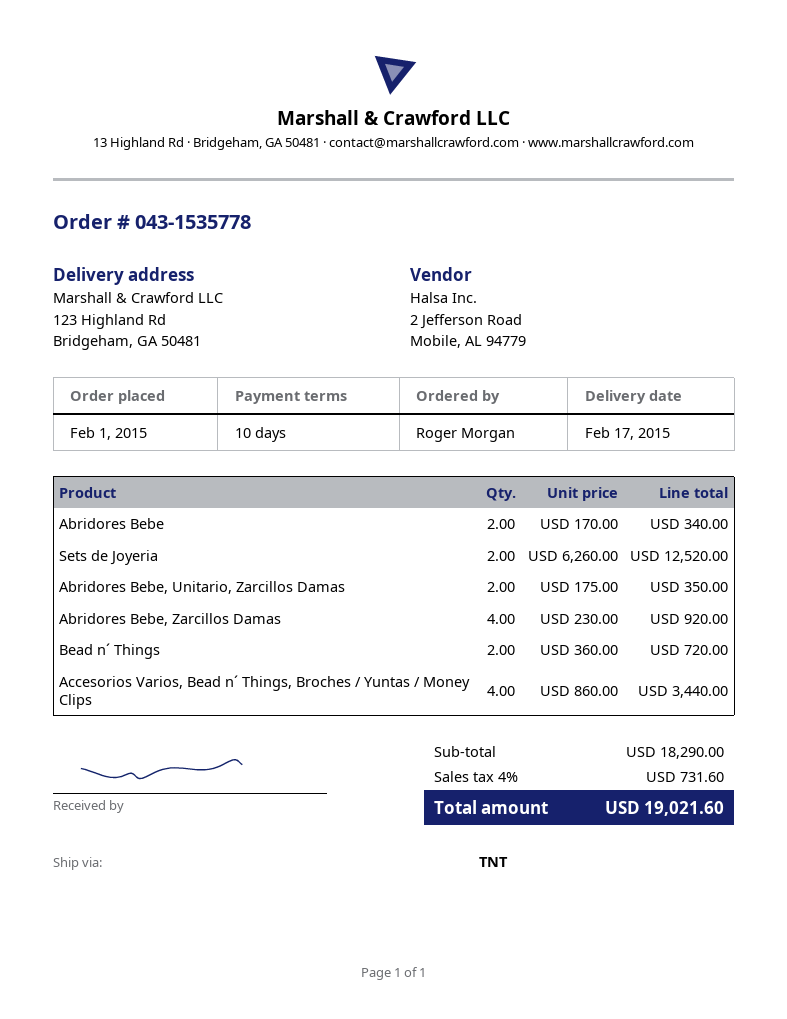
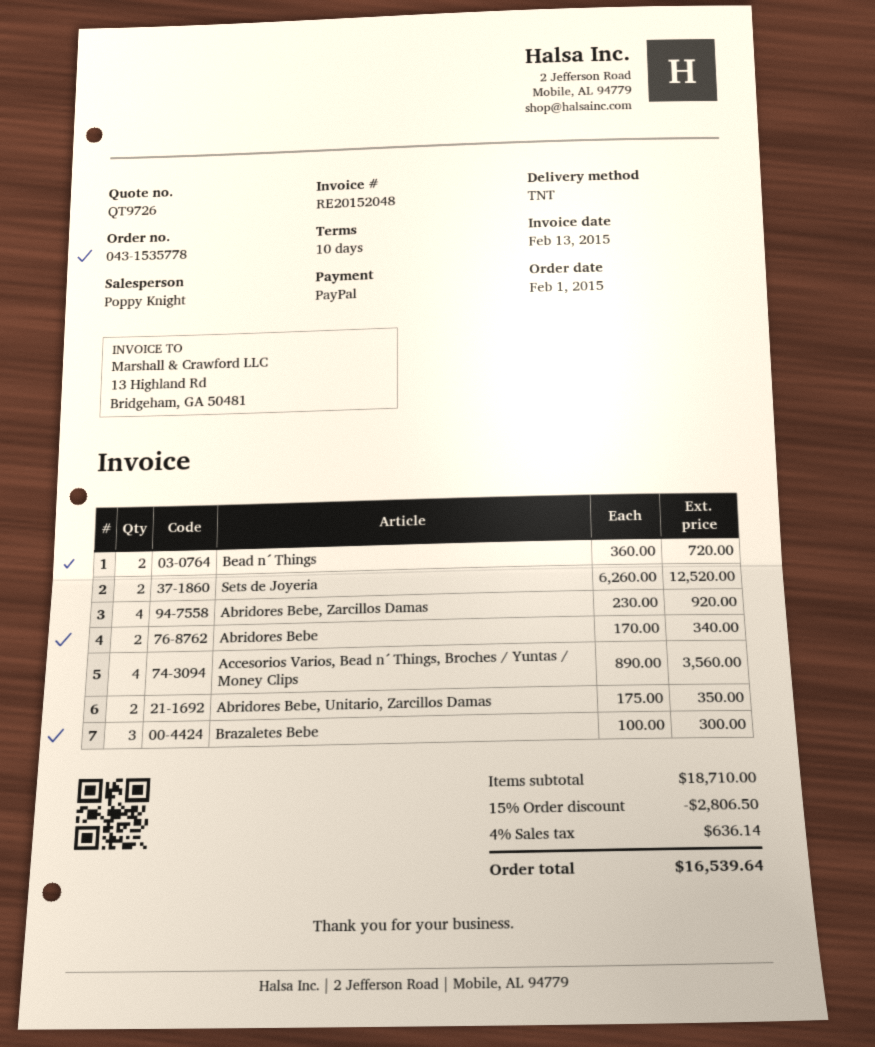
Accesorios Varios, Bead n´ Things, Broches / Yuntas / Money Clips: 4 x 860.00 = 3440.00 -> 4 x 890.00 = 3560.00
Brazaletes Bebe: none -> 3 x 100.00 = 300.00
subtotal: 18290.00 -> 18710.00
discount: none -> 15% = 2806.50
tax: 4% = 731.60 -> 4% = 636.14
total: 19021.60 -> 16539.64

